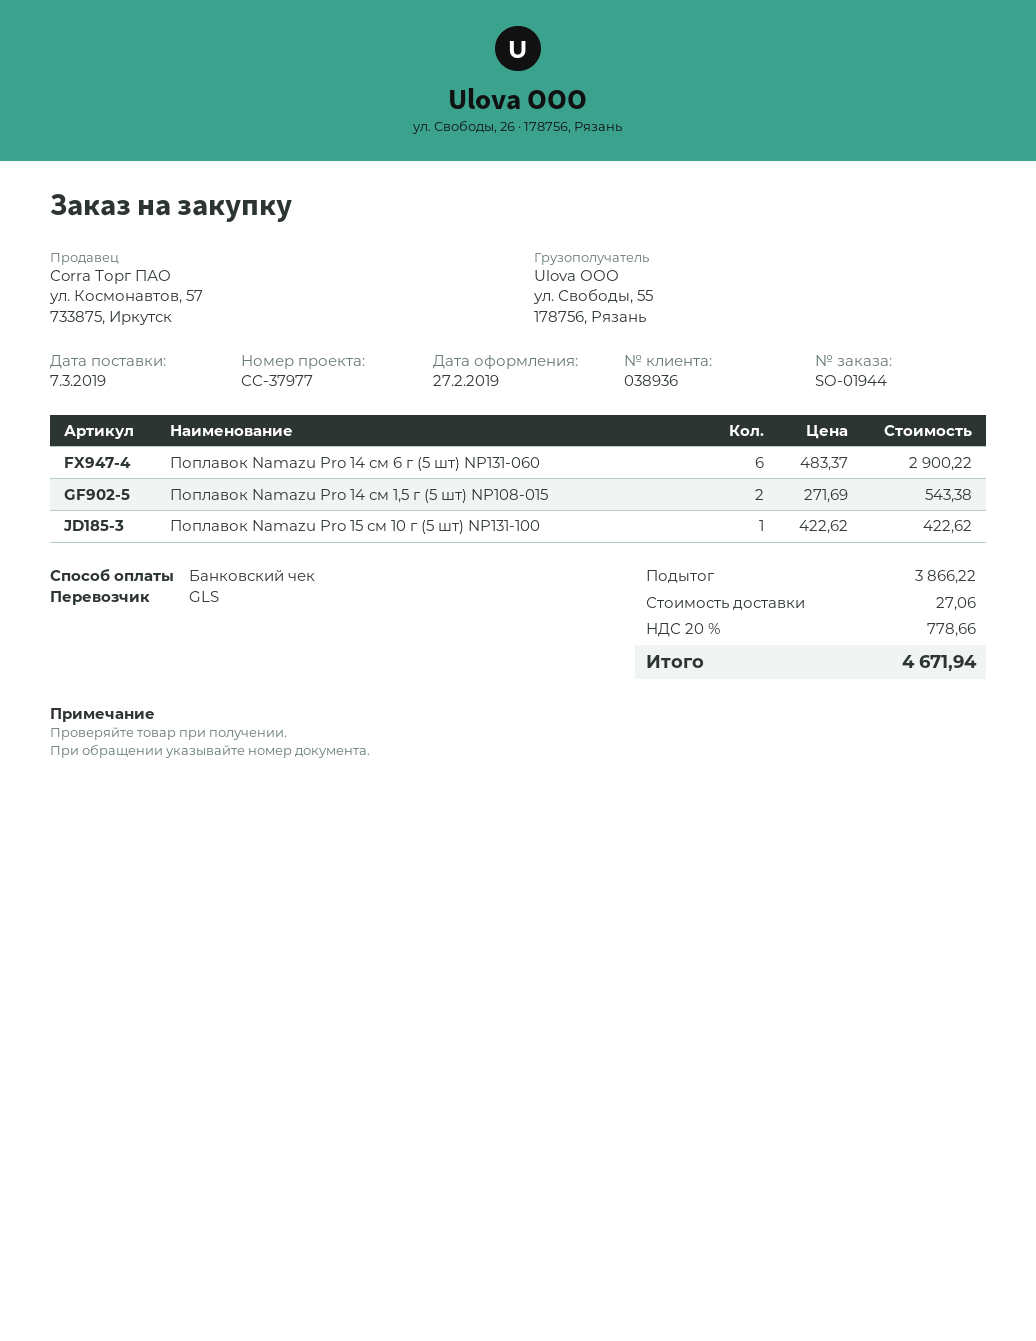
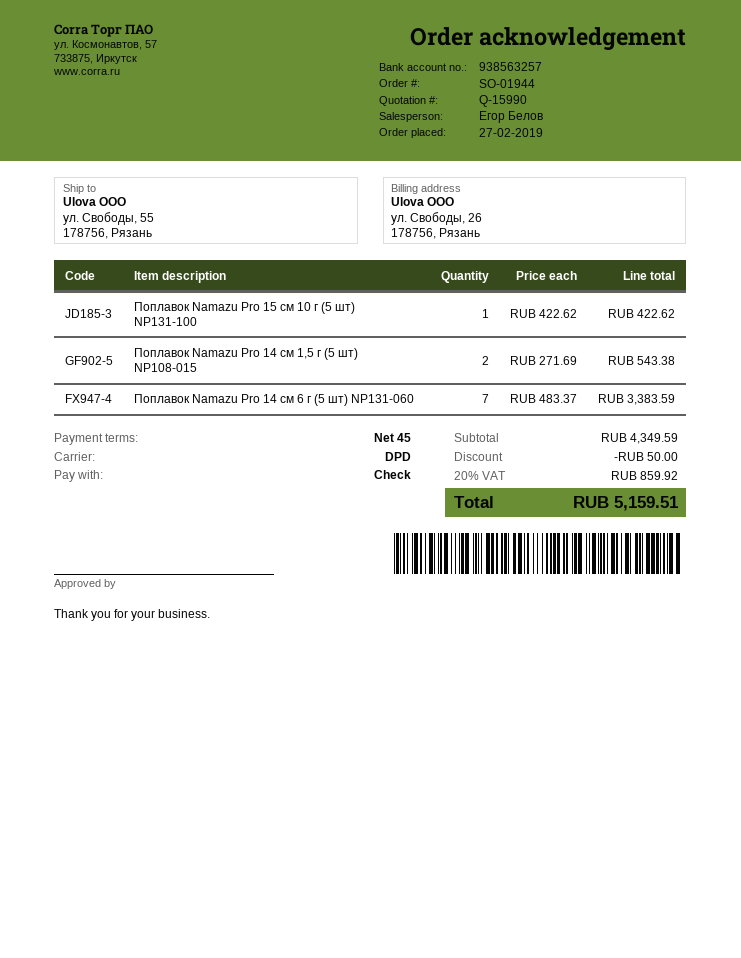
shipping method: GLS -> DPD
Поплавок Namazu Pro 14 см 6 г (5 шт) NP131-060: 6 x 483.37 = 2900.22 -> 7 x 483.37 = 3383.59
subtotal: 3866.22 -> 4349.59
discount: none -> 50.00
shipping: 27.06 -> none
tax: 20% = 778.66 -> 20% = 859.92
total: 4671.94 -> 5159.51

